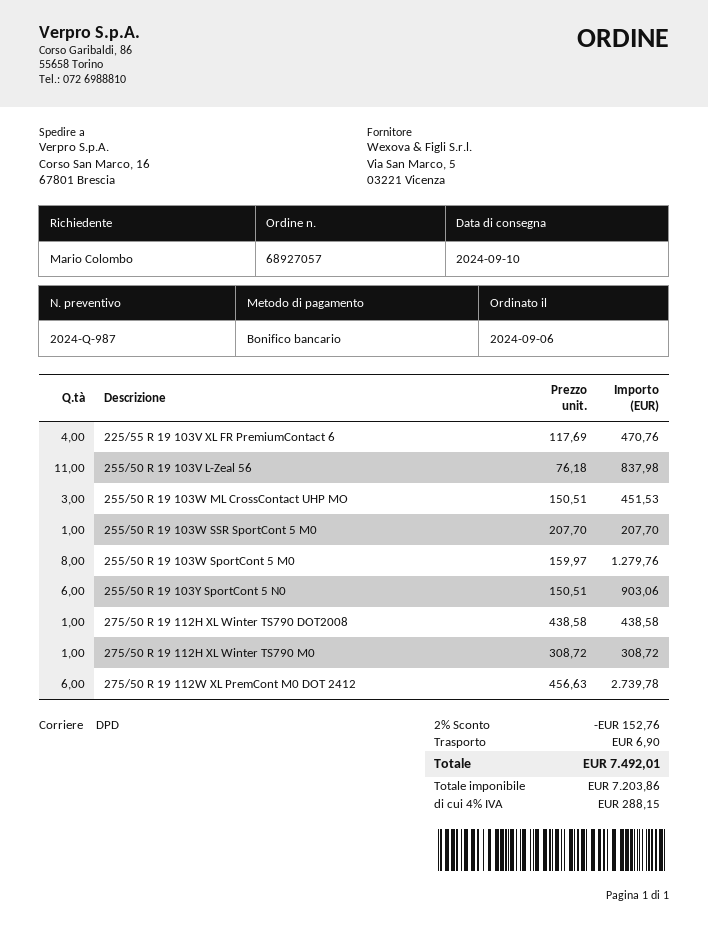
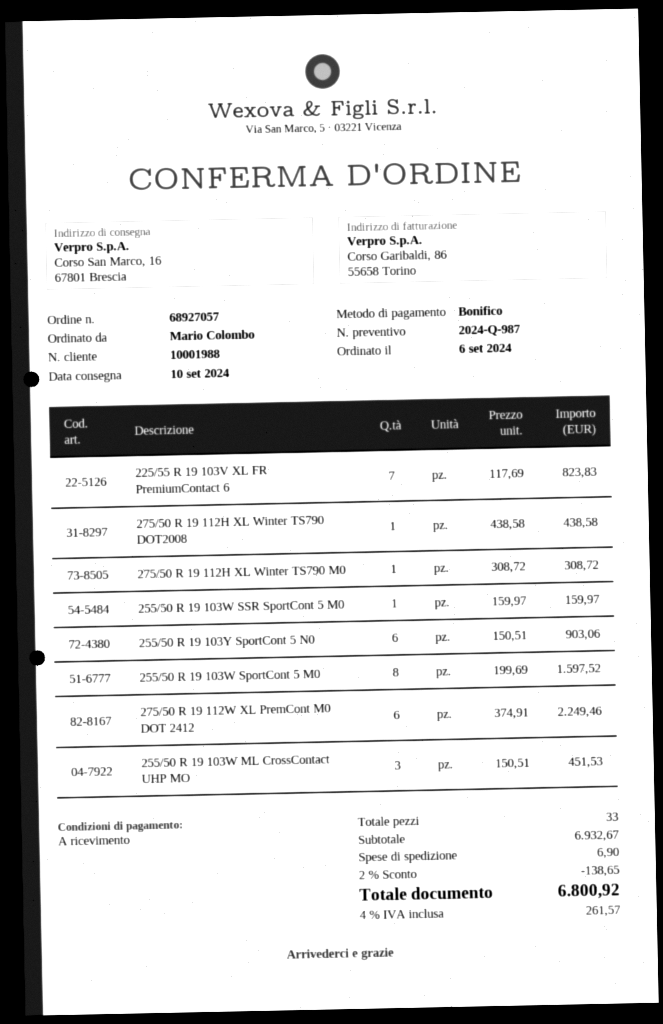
225/55 R 19 103V XL FR PremiumContact 6: 4 x 117.69 = 470.76 -> 7 x 117.69 = 823.83
255/50 R 19 103V L-Zeal 56: 11 x 76.18 = 837.98 -> none
255/50 R 19 103W SSR SportCont 5 M0: 1 x 207.70 = 207.70 -> 1 x 159.97 = 159.97
255/50 R 19 103W SportCont 5 M0: 8 x 159.97 = 1279.76 -> 8 x 199.69 = 1597.52
275/50 R 19 112W XL PremCont M0 DOT 2412: 6 x 456.63 = 2739.78 -> 6 x 374.91 = 2249.46
discount: 2% = 152.76 -> 2% = 138.65
tax: 4% = 288.15 -> 4% = 261.57
total: 7492.01 -> 6800.92

